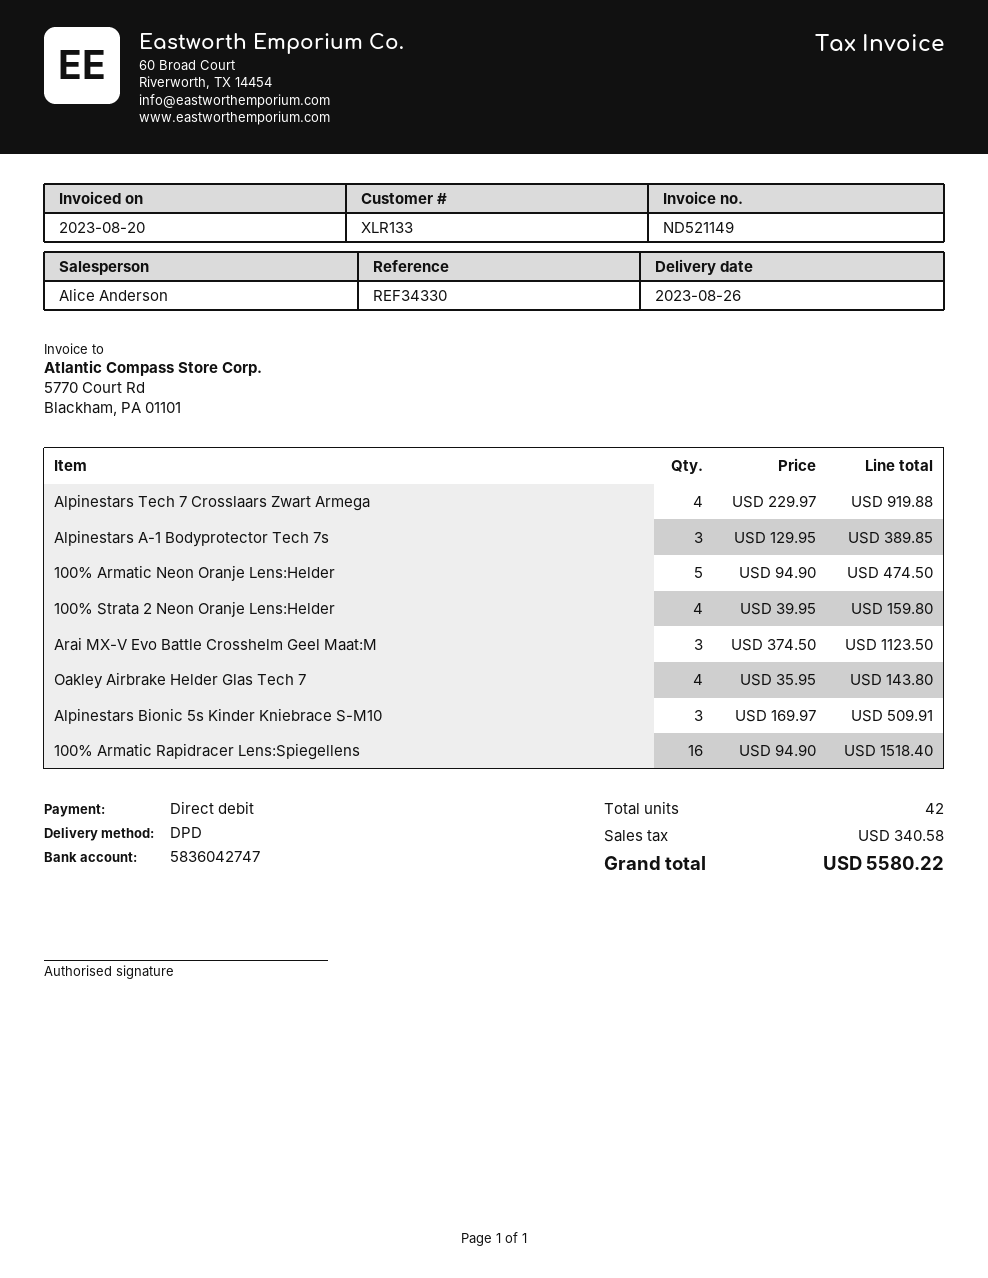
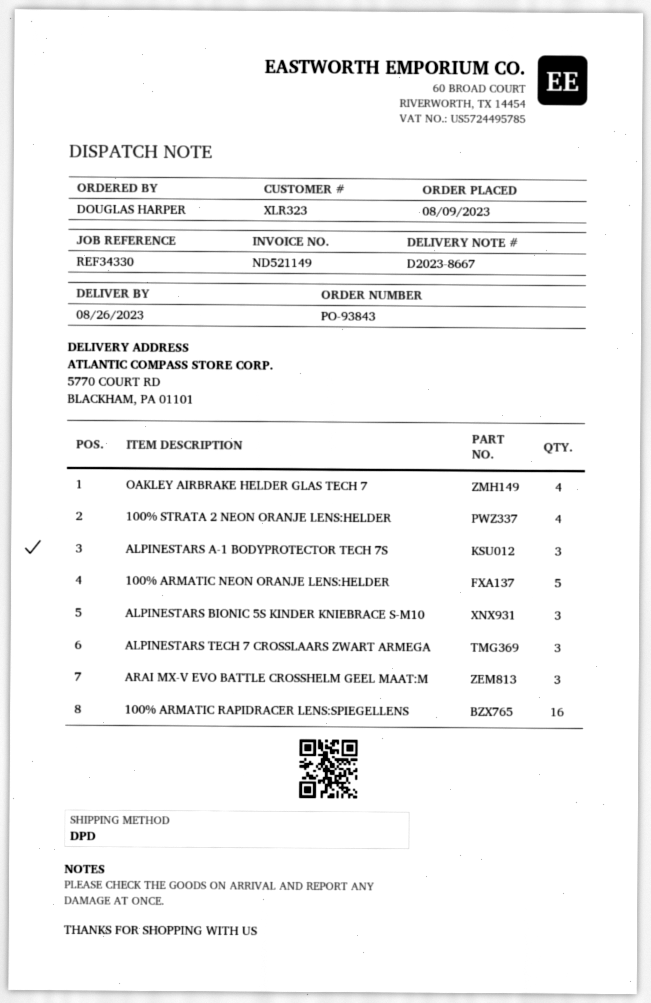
customer number: XLR133 -> XLR323
Alpinestars Tech 7 Crosslaars Zwart Armega: 4 -> 3

